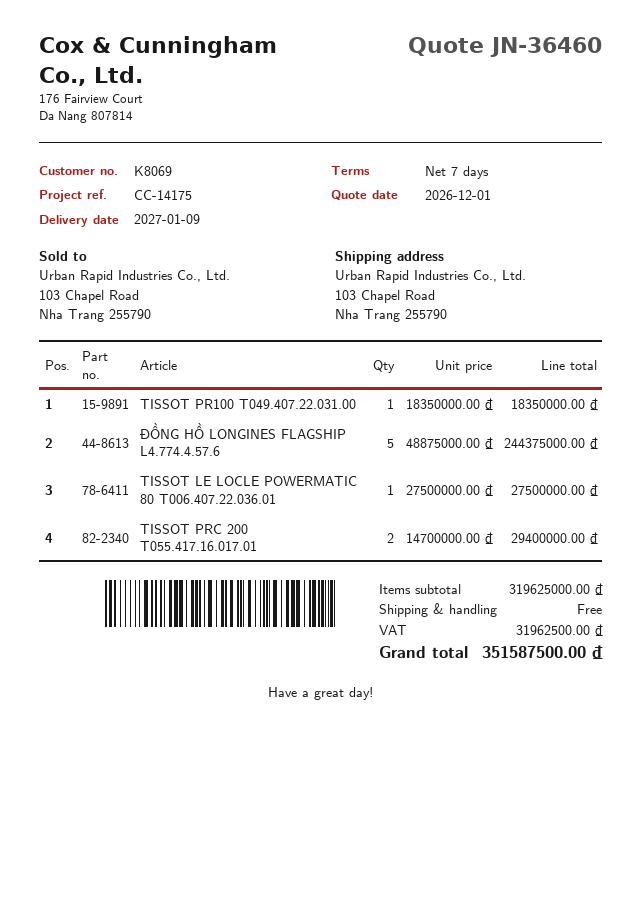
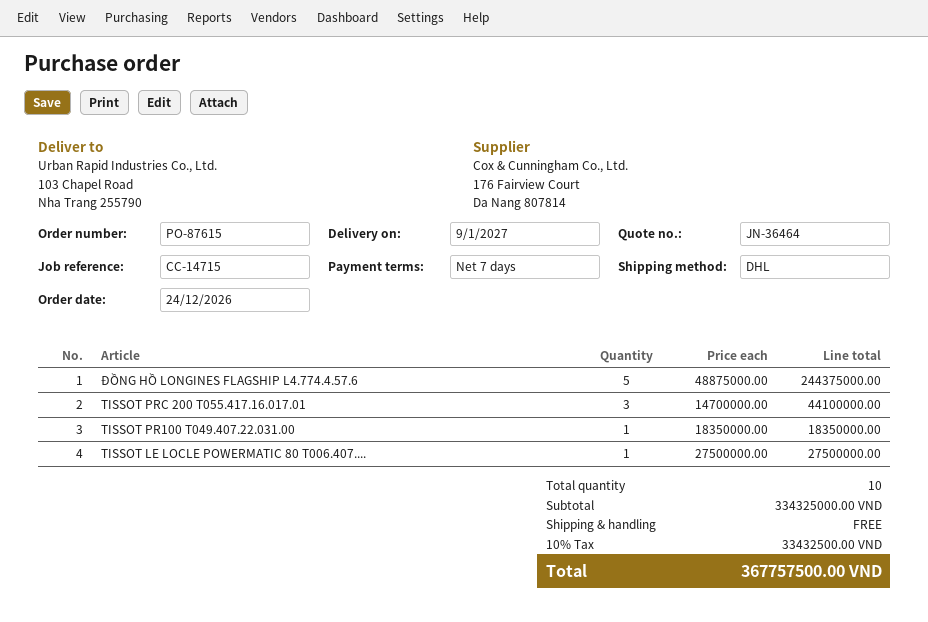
quote number: JN-36460 -> JN-36464
reference: CC-14175 -> CC-14715
TISSOT PRC 200 T055.417.16.017.01: 2 x 14700000.00 = 29400000.00 -> 3 x 14700000.00 = 44100000.00
subtotal: 319625000.00 -> 334325000.00
tax: 31962500.00 -> 33432500.00
total: 351587500.00 -> 367757500.00

